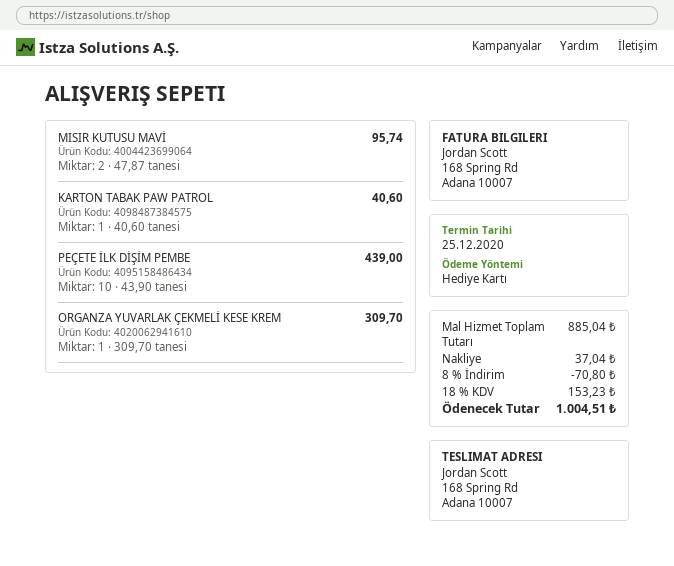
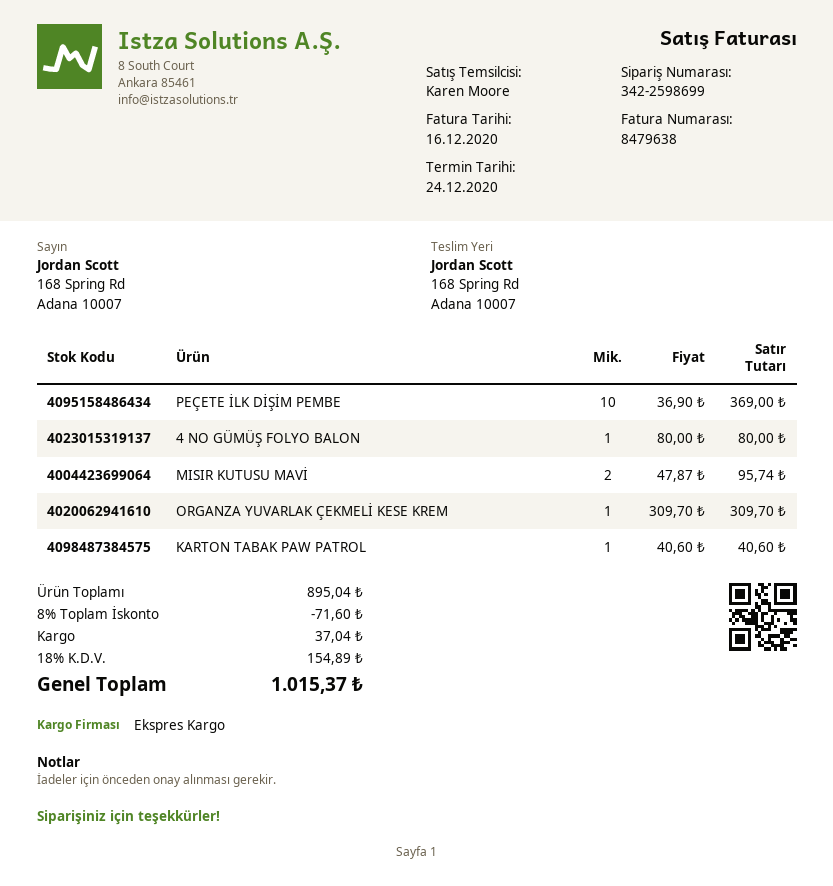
delivery date: 2020-12-25 -> 2020-12-24
PEÇETE İLK DİŞİM PEMBE: 10 x 43.90 = 439.00 -> 10 x 36.90 = 369.00
4 NO GÜMÜŞ FOLYO BALON: none -> 1 x 80.00 = 80.00
subtotal: 885.04 -> 895.04
discount: 8% = 70.80 -> 8% = 71.60
tax: 18% = 153.23 -> 18% = 154.89
total: 1004.51 -> 1015.37

